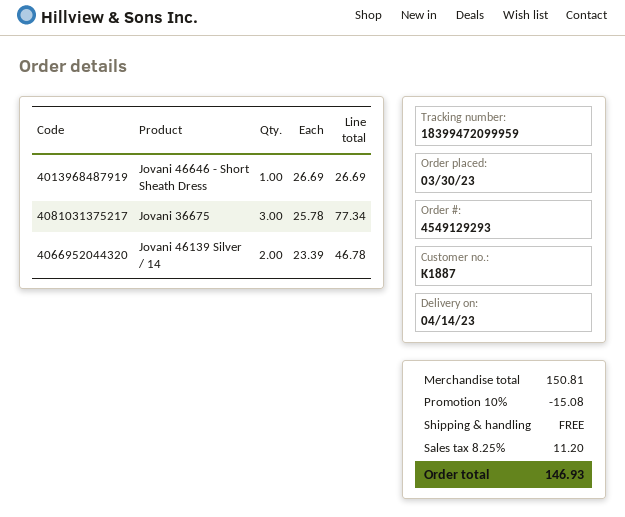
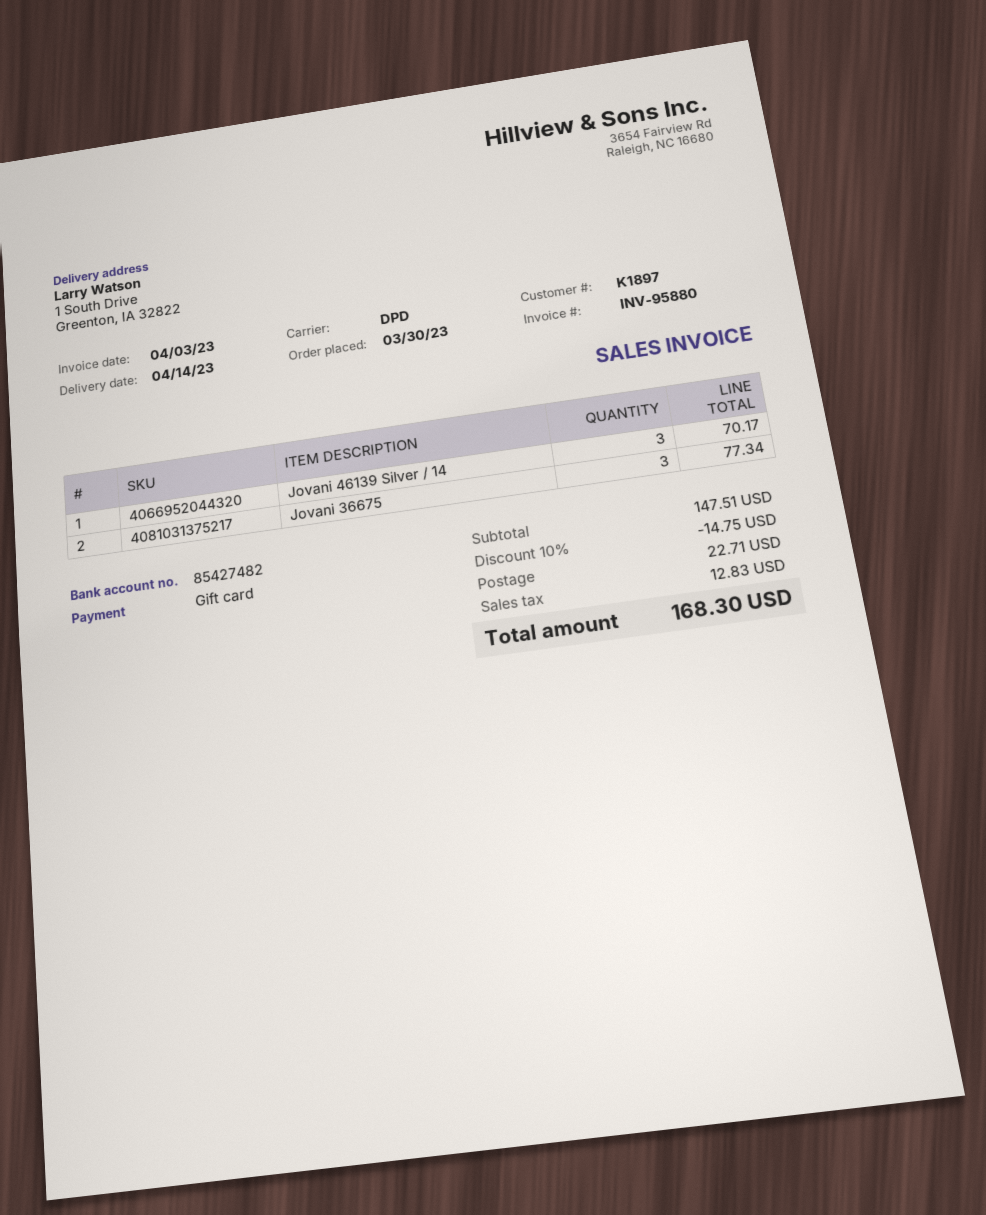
customer number: K1887 -> K1897
Jovani 46646 - Short Sheath Dress: 1 for 26.69 -> none
Jovani 46139 Silver / 14: 2 for 46.78 -> 3 for 70.17
subtotal: 150.81 -> 147.51
discount: 10% = 15.08 -> 10% = 14.75
shipping: 0.00 -> 22.71
tax: 11.20 -> 12.83
total: 146.93 -> 168.30

